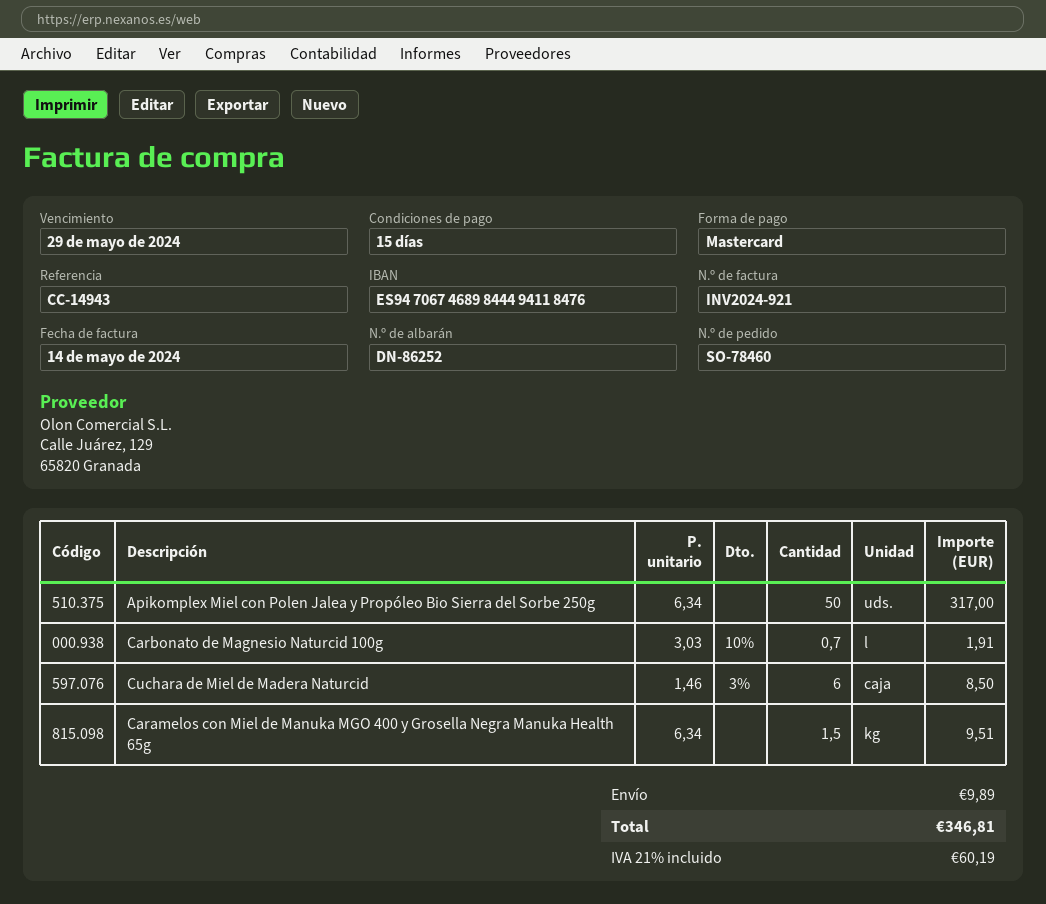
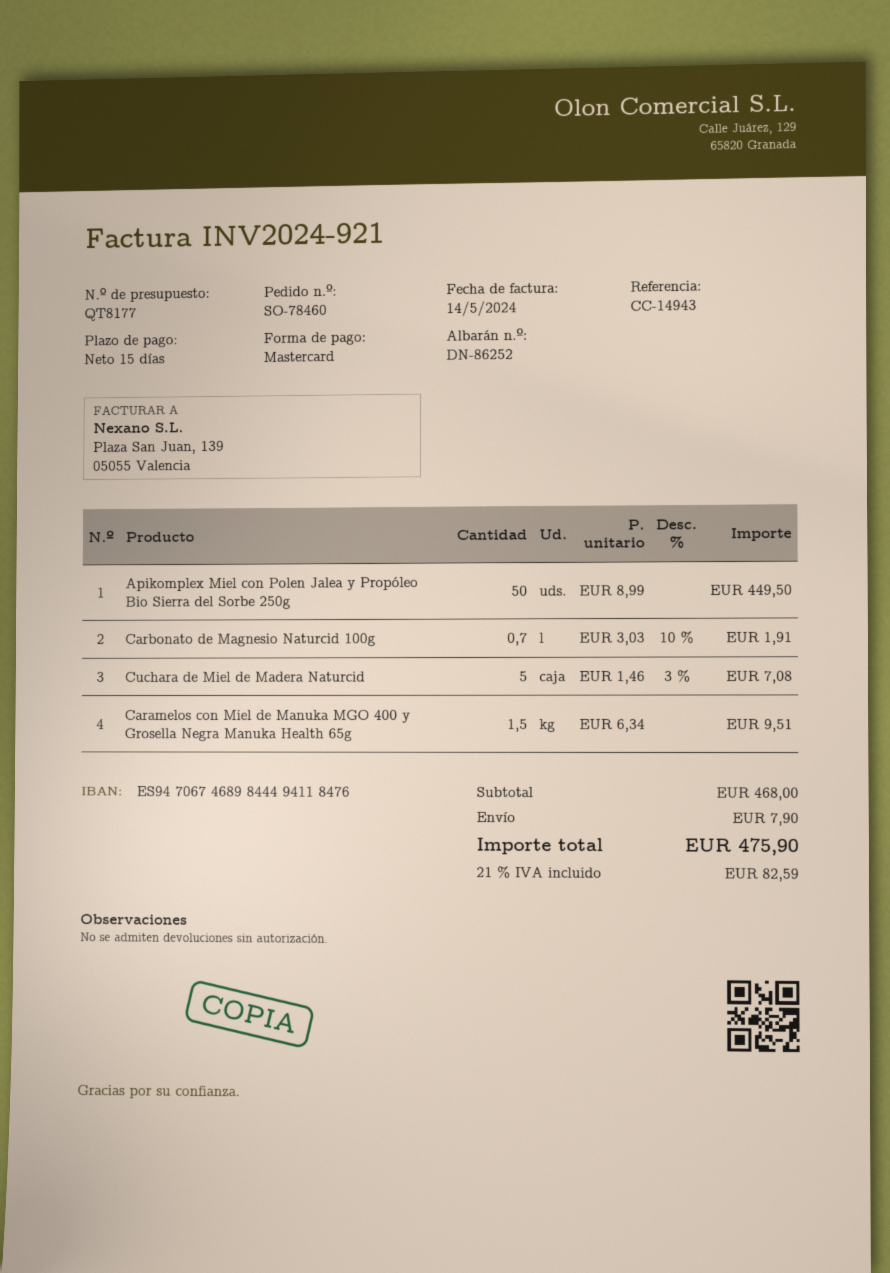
Apikomplex Miel con Polen Jalea y Propóleo Bio Sierra del Sorbe 250g: 50 x 6.34 = 317.00 -> 50 x 8.99 = 449.50
Cuchara de Miel de Madera Naturcid: 6 x 1.46 - 3% = 8.50 -> 5 x 1.46 - 3% = 7.08
shipping: 9.89 -> 7.90
tax: 21% = 60.19 -> 21% = 82.59
total: 346.81 -> 475.90

